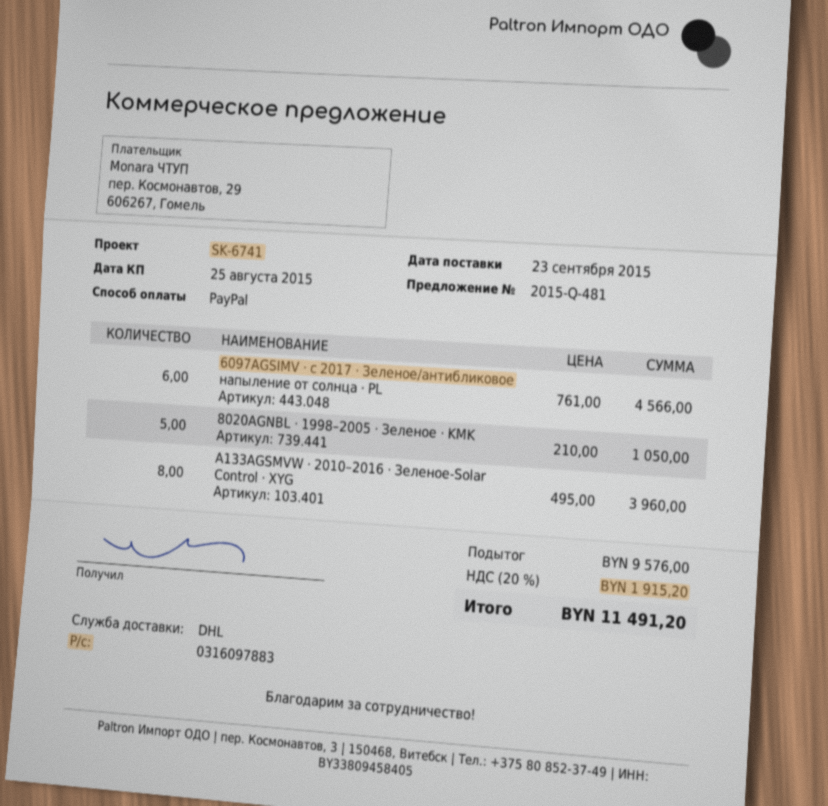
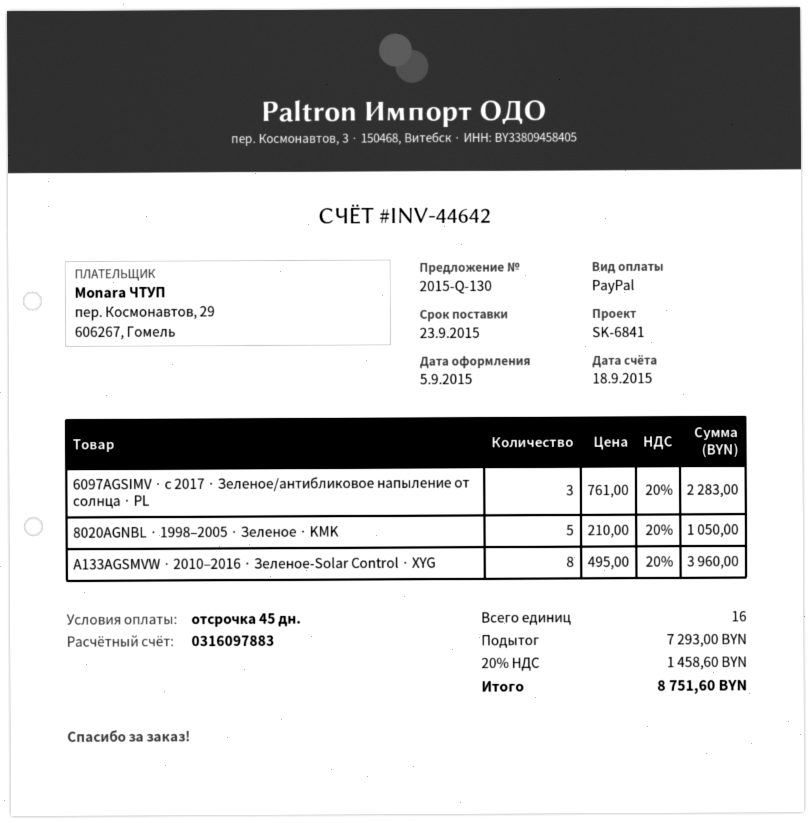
quote number: 2015-Q-481 -> 2015-Q-130
reference: SK-6741 -> SK-6841
6097AGSIMV · с 2017 · Зеленое/антибликовое напыление от солнца · PL: 6 x 761.00 = 4566.00 -> 3 x 761.00 = 2283.00
subtotal: 9576.00 -> 7293.00
tax: 20% = 1915.20 -> 20% = 1458.60
total: 11491.20 -> 8751.60

